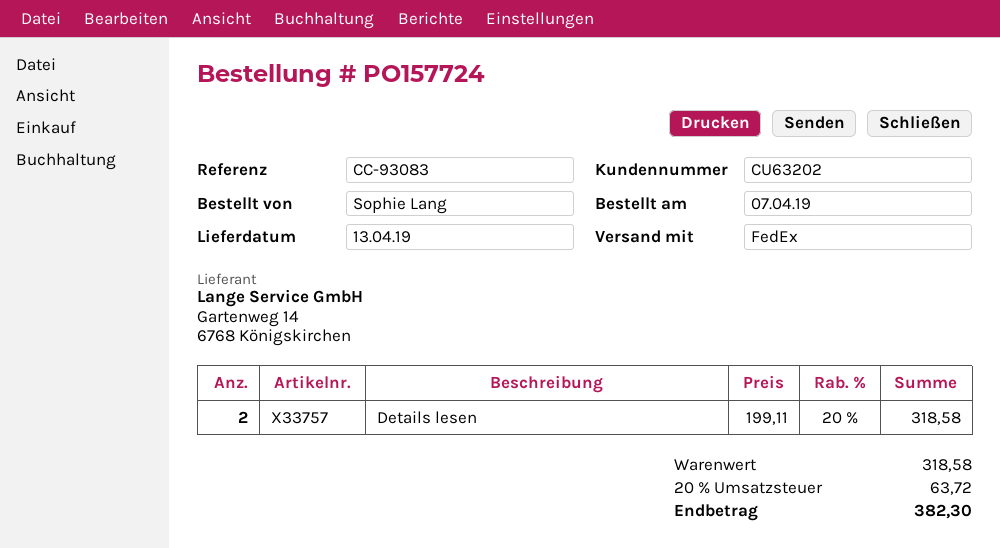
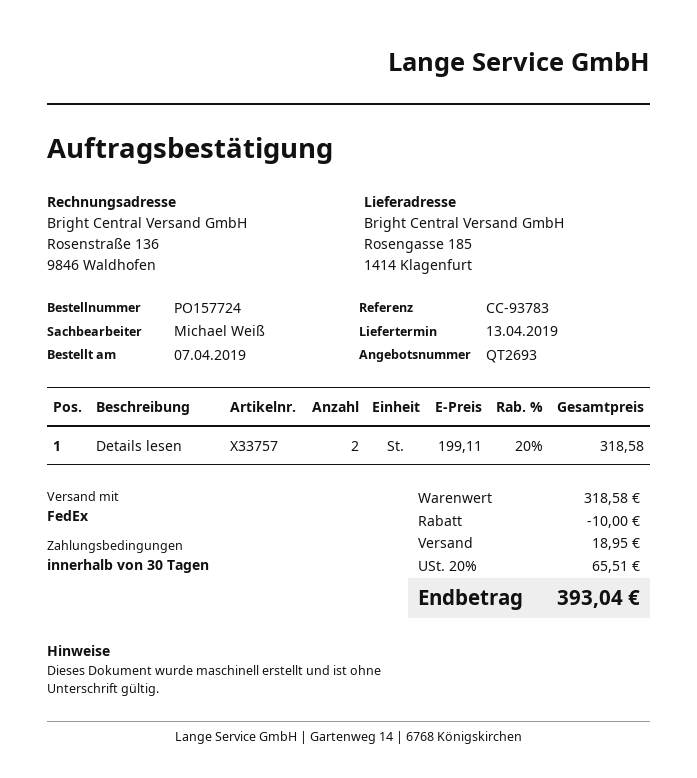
reference: CC-93083 -> CC-93783
discount: none -> 10.00
shipping: none -> 18.95
tax: 20% = 63.72 -> 20% = 65.51
total: 382.30 -> 393.04

